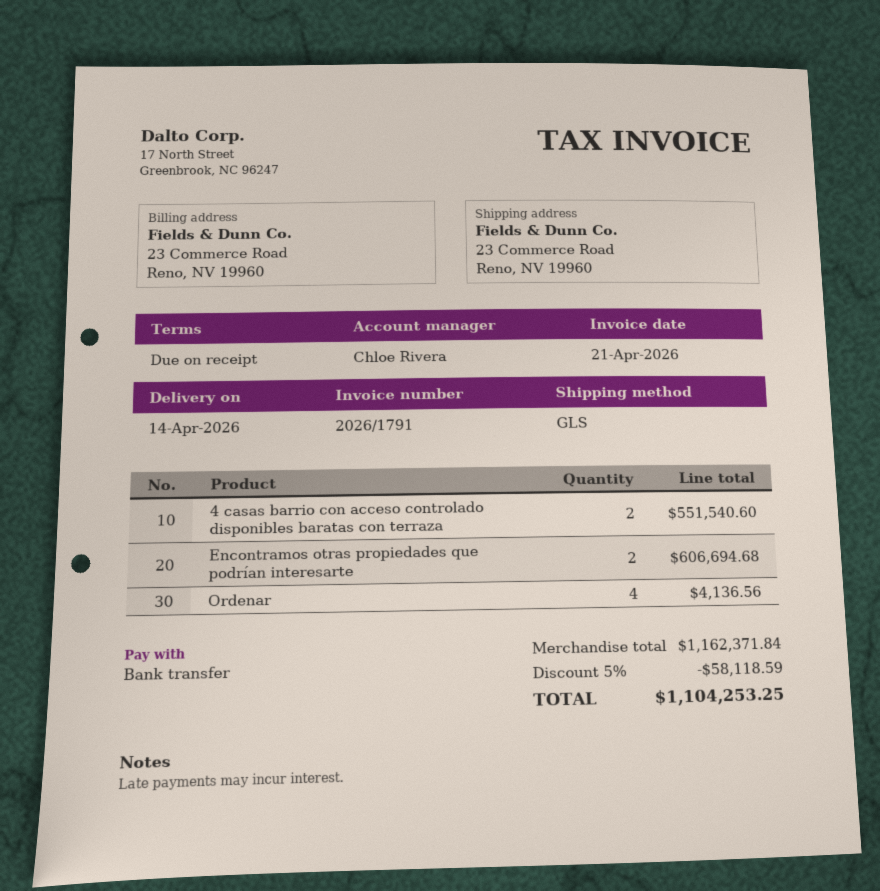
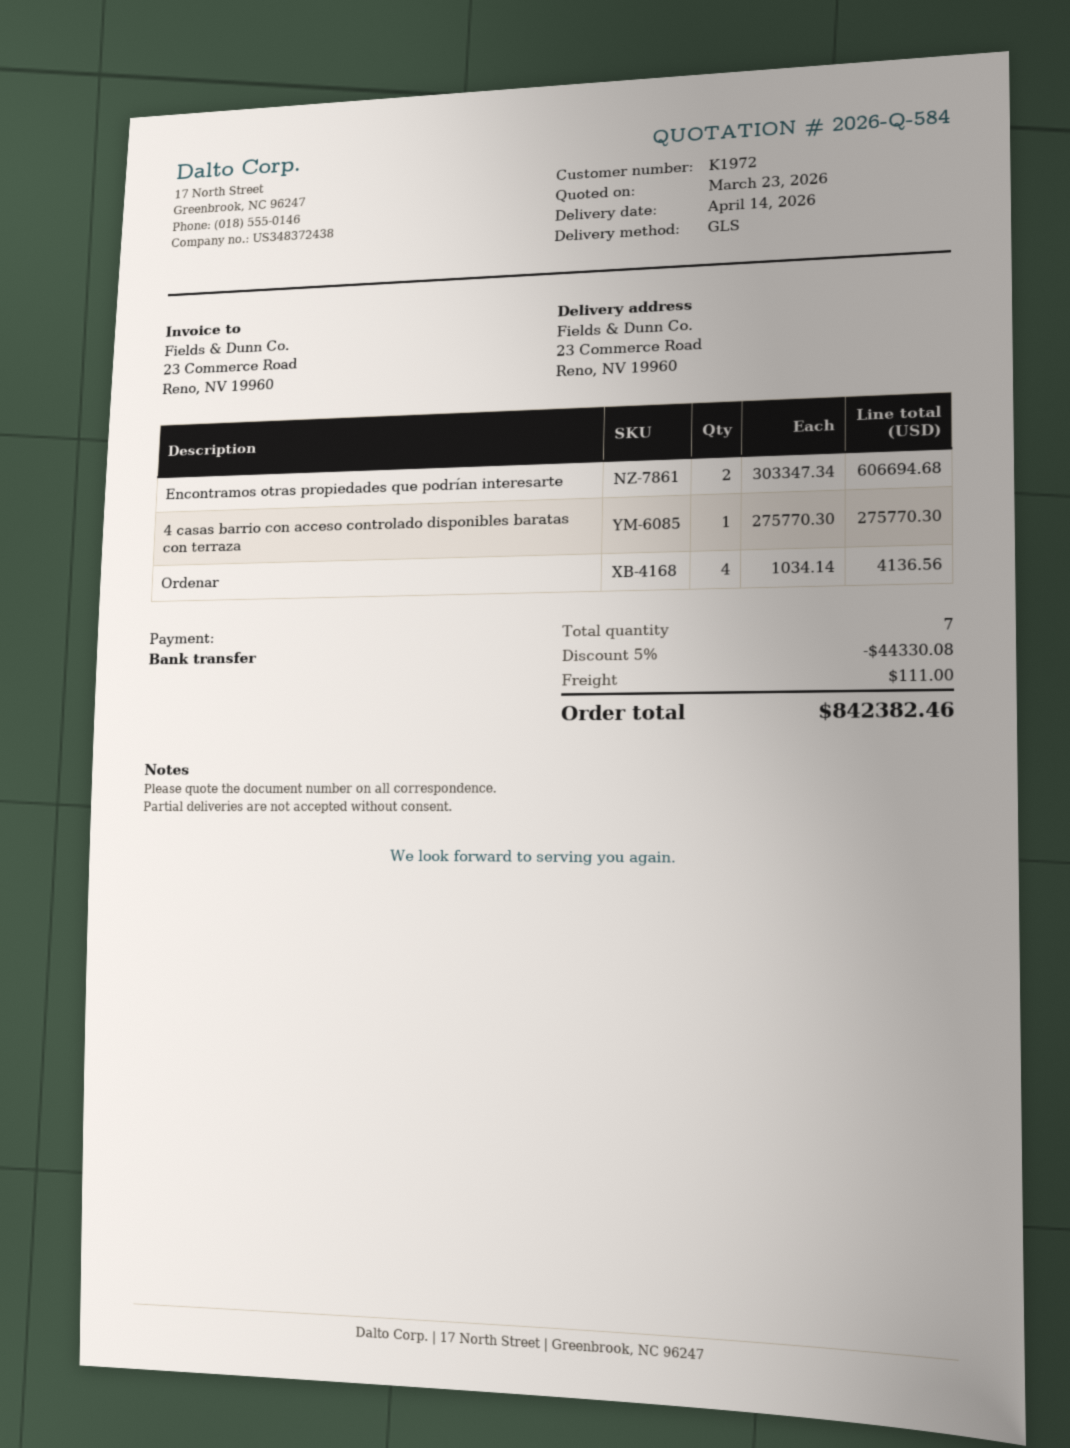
4 casas barrio con acceso controlado disponibles baratas con terraza: 2 for 551540.60 -> 1 for 275770.30
discount: 5% = 58118.59 -> 5% = 44330.08
shipping: none -> 111.00
total: 1104253.25 -> 842382.46

